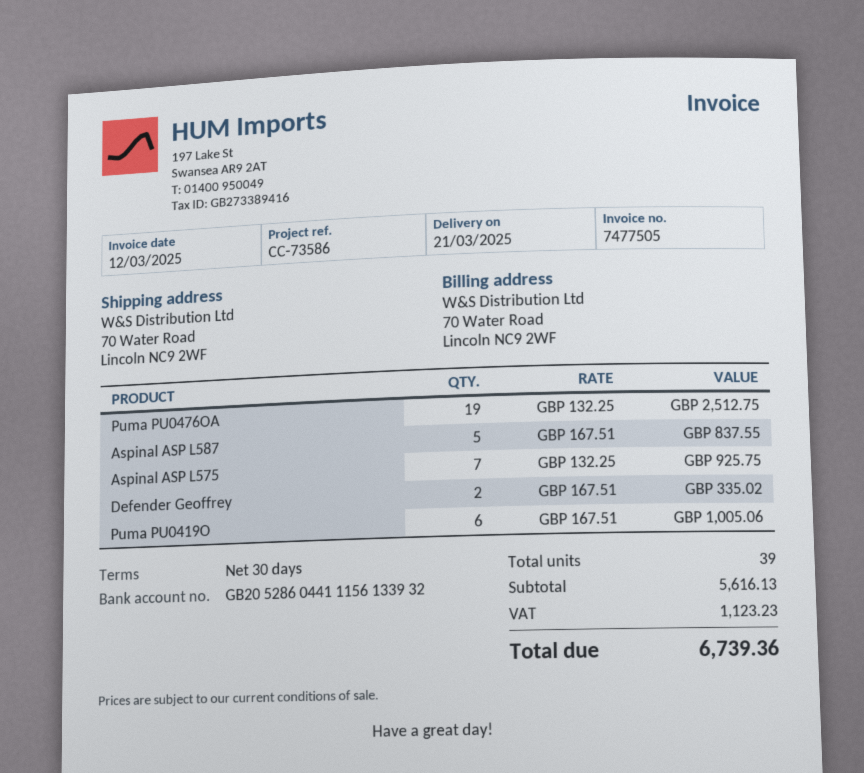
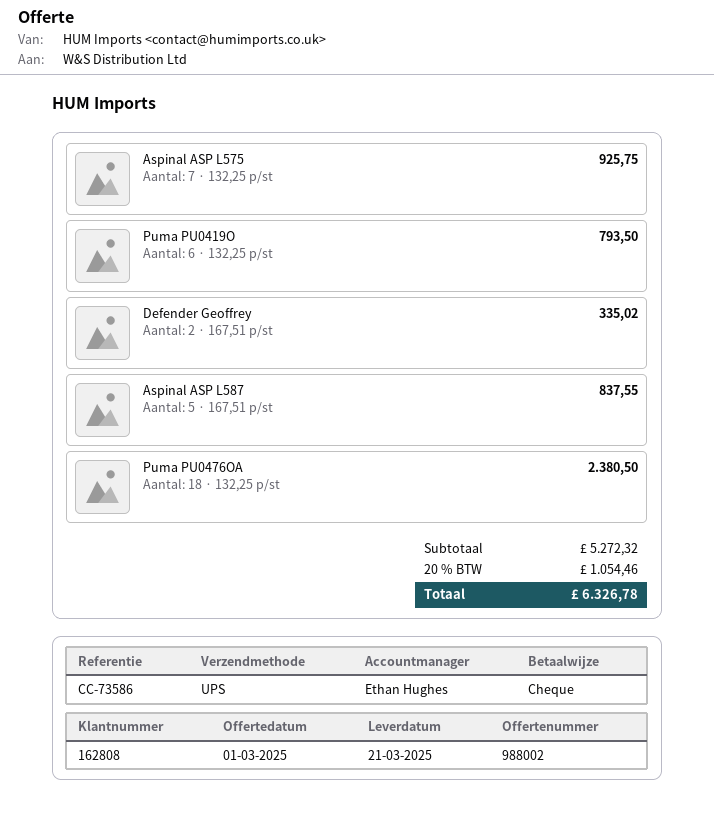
Puma PU0476OA: 19 x 132.25 = 2512.75 -> 18 x 132.25 = 2380.50
Puma PU0419O: 6 x 167.51 = 1005.06 -> 6 x 132.25 = 793.50
subtotal: 5616.13 -> 5272.32
tax: 1123.23 -> 1054.46
total: 6739.36 -> 6326.78

